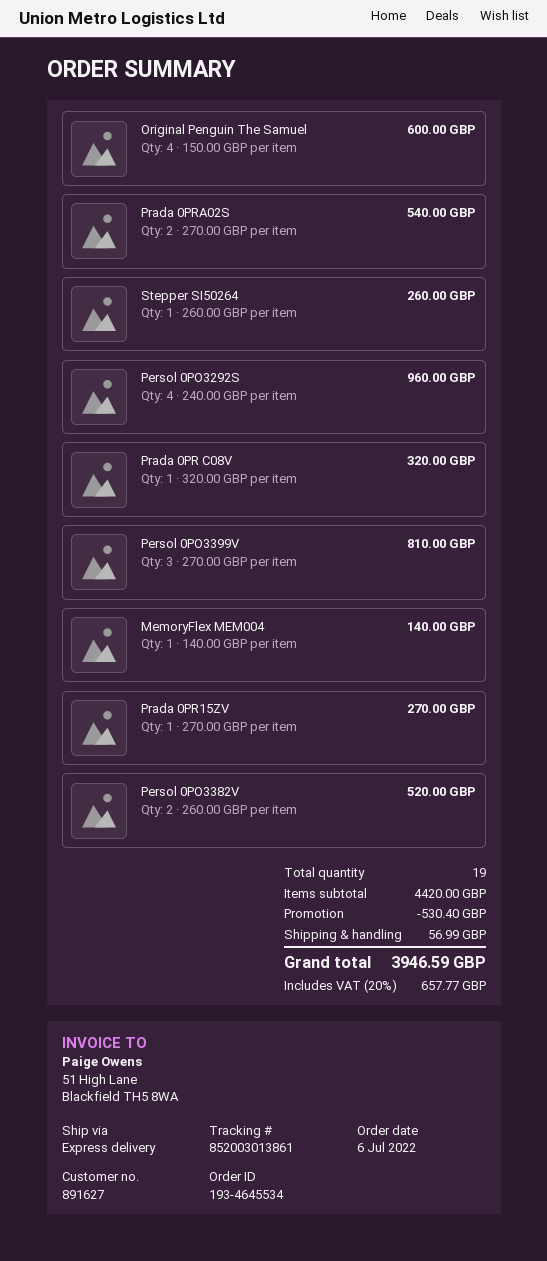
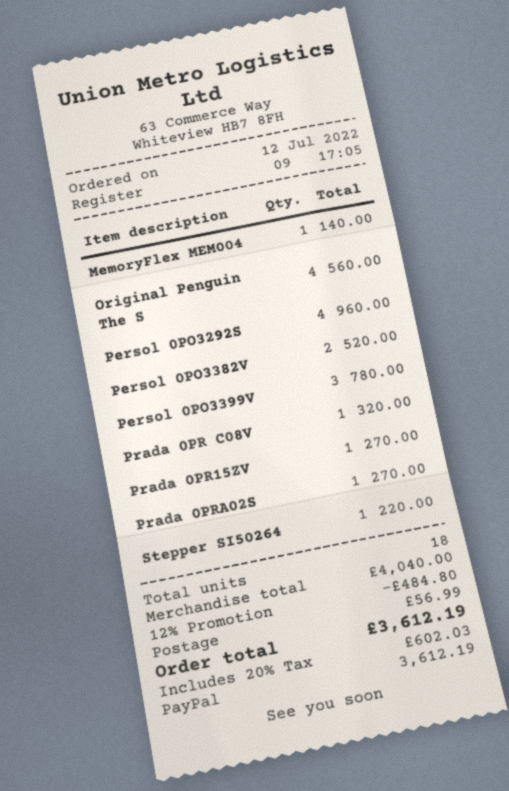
order date: 2022-07-06 -> 2022-07-12
Original Penguin The Samuel: 4 for 600.00 -> 4 for 560.00
Prada 0PRA02S: 2 for 540.00 -> 1 for 270.00
Stepper SI50264: 1 for 260.00 -> 1 for 220.00
Persol 0PO3399V: 3 for 810.00 -> 3 for 780.00
total quantity: 19 -> 18
subtotal: 4420.00 -> 4040.00
discount: 530.40 -> 484.80
tax: 20% = 657.77 -> 20% = 602.03
total: 3946.59 -> 3612.19

